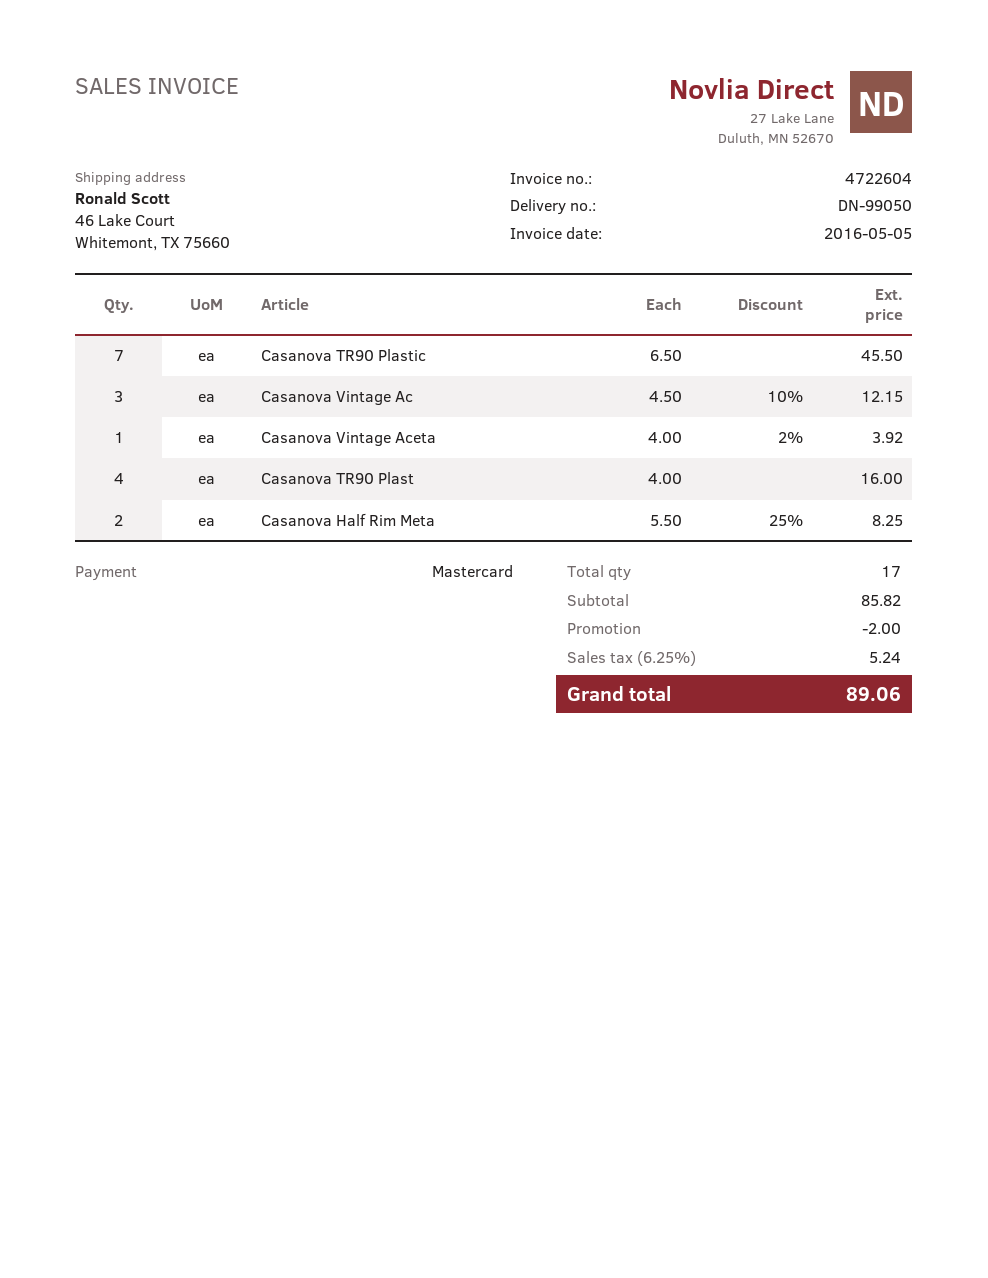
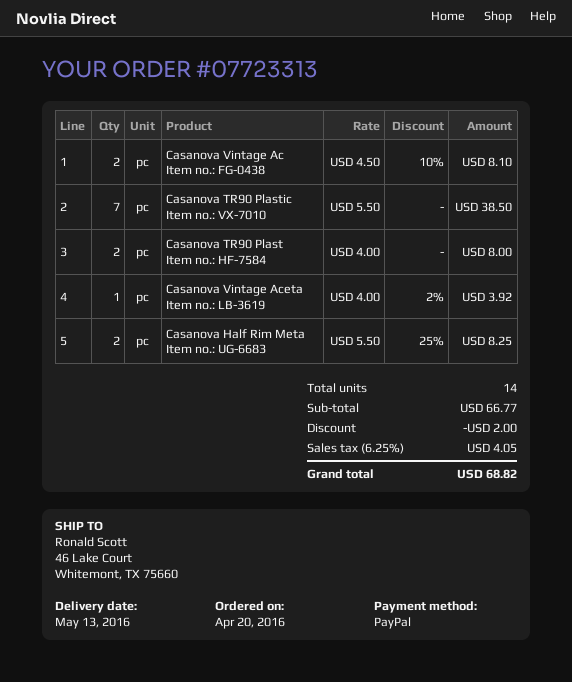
payment method: Mastercard -> PayPal
Casanova TR90 Plastic: 7 x 6.50 = 45.50 -> 7 x 5.50 = 38.50
Casanova Vintage Ac: 3 x 4.50 - 10% = 12.15 -> 2 x 4.50 - 10% = 8.10
Casanova TR90 Plast: 4 x 4.00 = 16.00 -> 2 x 4.00 = 8.00
total quantity: 17 -> 14
subtotal: 85.82 -> 66.77
tax: 6.25% = 5.24 -> 6.25% = 4.05
total: 89.06 -> 68.82

